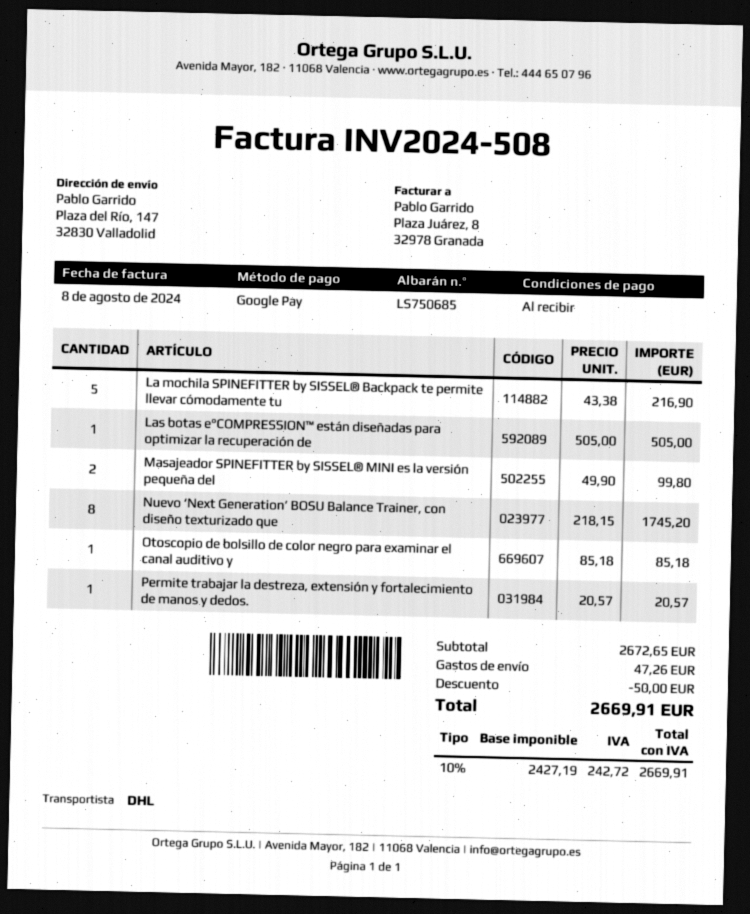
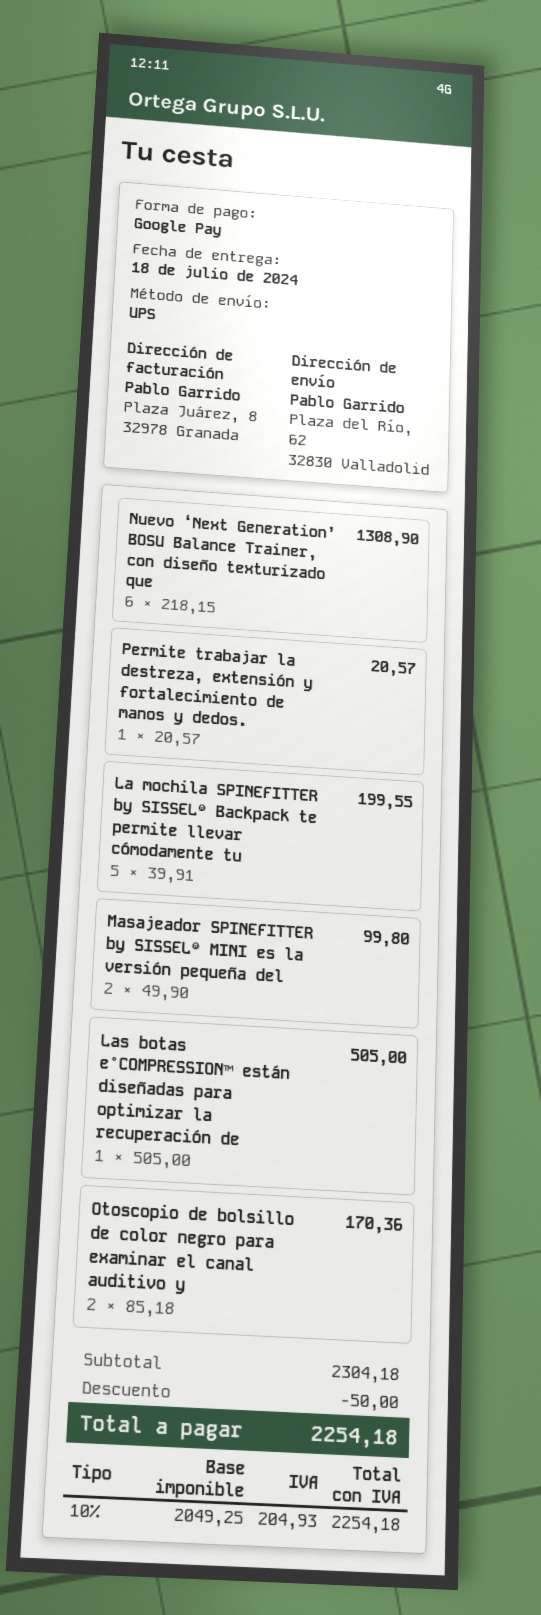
shipping method: DHL -> UPS
ship to: Plaza del Río, 147, 32830 Valladolid -> Plaza del Río, 62, 32830 Valladolid
La mochila SPINEFITTER by SISSEL® Backpack te permite llevar cómodamente tu: 5 x 43.38 = 216.90 -> 5 x 39.91 = 199.55
Nuevo ‘Next Generation’ BOSU Balance Trainer, con diseño texturizado que: 8 x 218.15 = 1745.20 -> 6 x 218.15 = 1308.90
Otoscopio de bolsillo de color negro para examinar el canal auditivo y: 1 x 85.18 = 85.18 -> 2 x 85.18 = 170.36
subtotal: 2672.65 -> 2304.18
shipping: 47.26 -> none
net: 2427.19 -> 2049.25
tax: 10% = 242.72 -> 10% = 204.93
total: 2669.91 -> 2254.18

